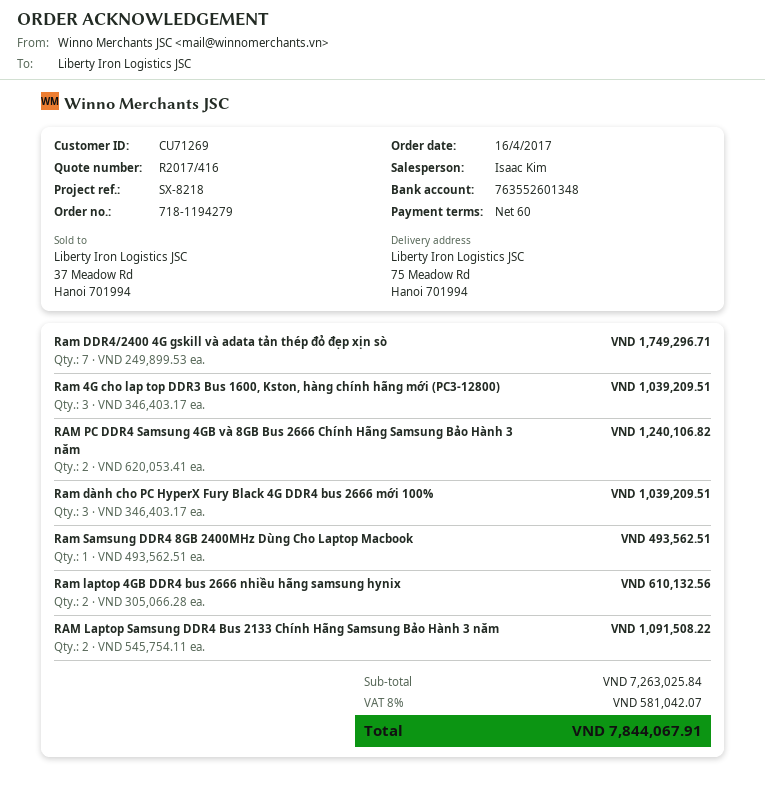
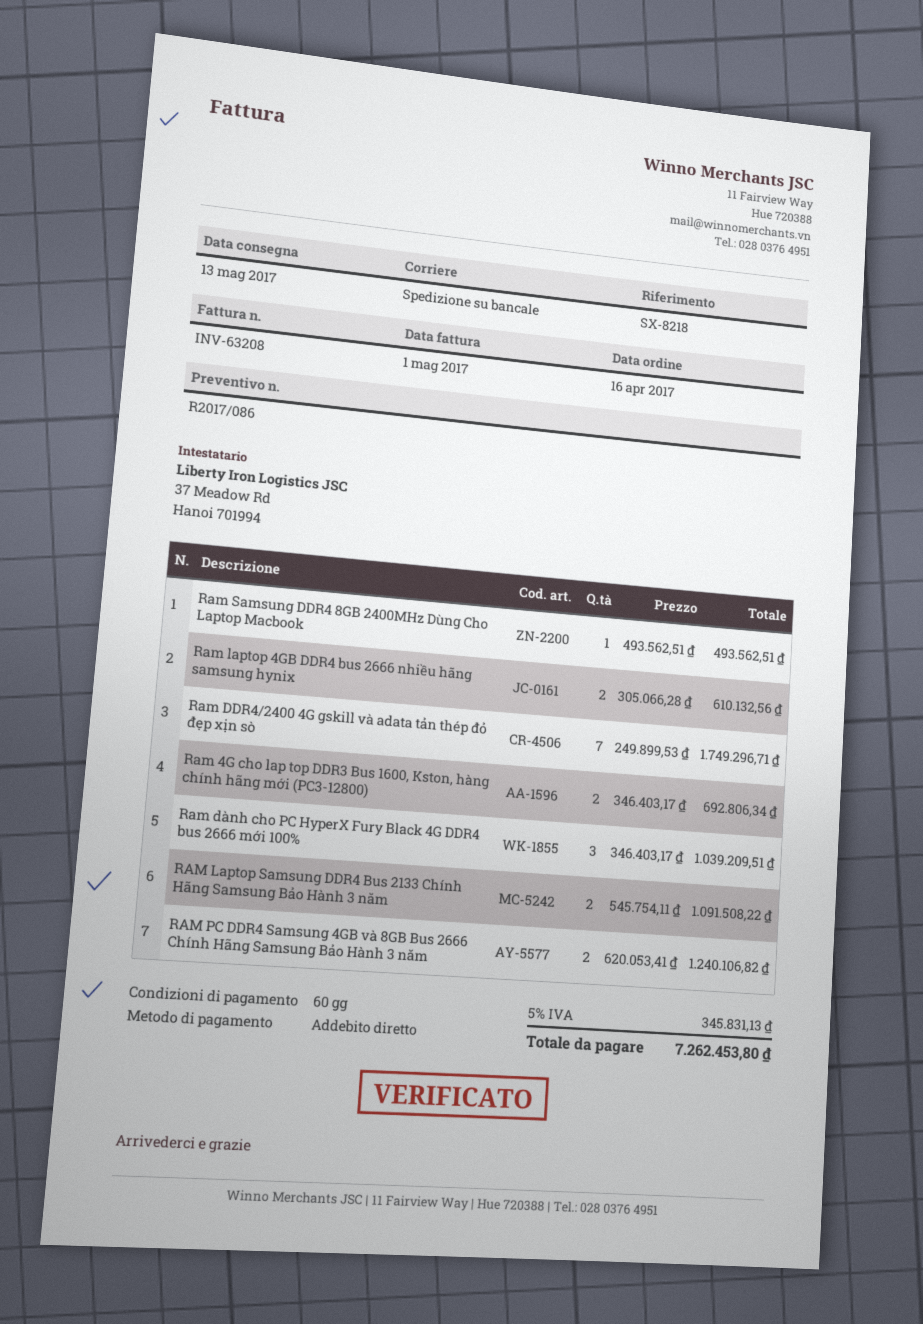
quote number: R2017/416 -> R2017/086
Ram 4G cho lap top DDR3 Bus 1600, Kston, hàng chính hãng mới (PC3-12800): 3 x 346403.17 = 1039209.51 -> 2 x 346403.17 = 692806.34
tax: 8% = 581042.07 -> 5% = 345831.13
total: 7844067.91 -> 7262453.80

